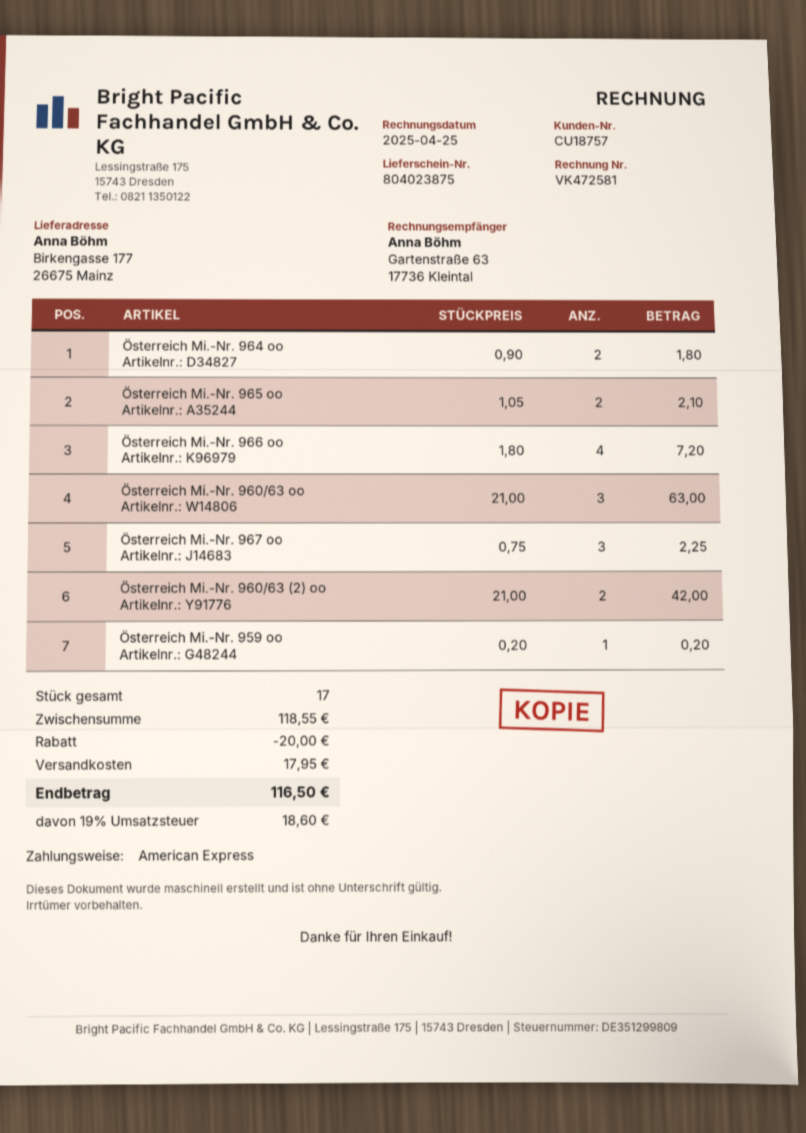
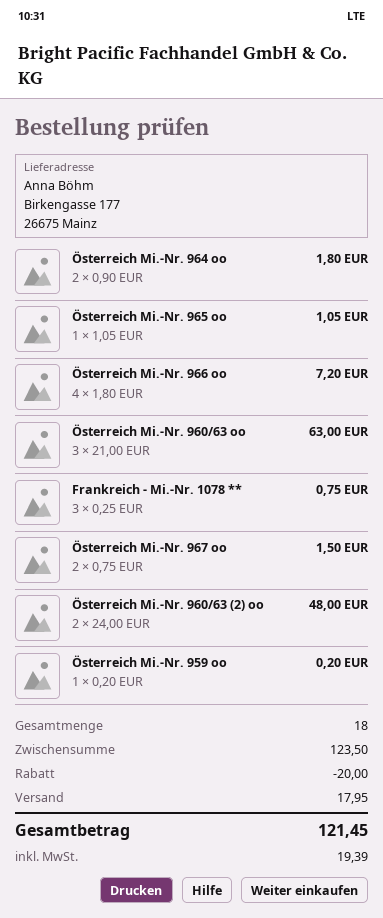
Österreich Mi.-Nr. 965 oo: 2 x 1.05 = 2.10 -> 1 x 1.05 = 1.05
Österreich Mi.-Nr. 967 oo: 3 x 0.75 = 2.25 -> 2 x 0.75 = 1.50
Österreich Mi.-Nr. 960/63 (2) oo: 2 x 21.00 = 42.00 -> 2 x 24.00 = 48.00
Frankreich - Mi.-Nr. 1078 **: none -> 3 x 0.25 = 0.75
total quantity: 17 -> 18
subtotal: 118.55 -> 123.50
tax: 18.60 -> 19.39
total: 116.50 -> 121.45

